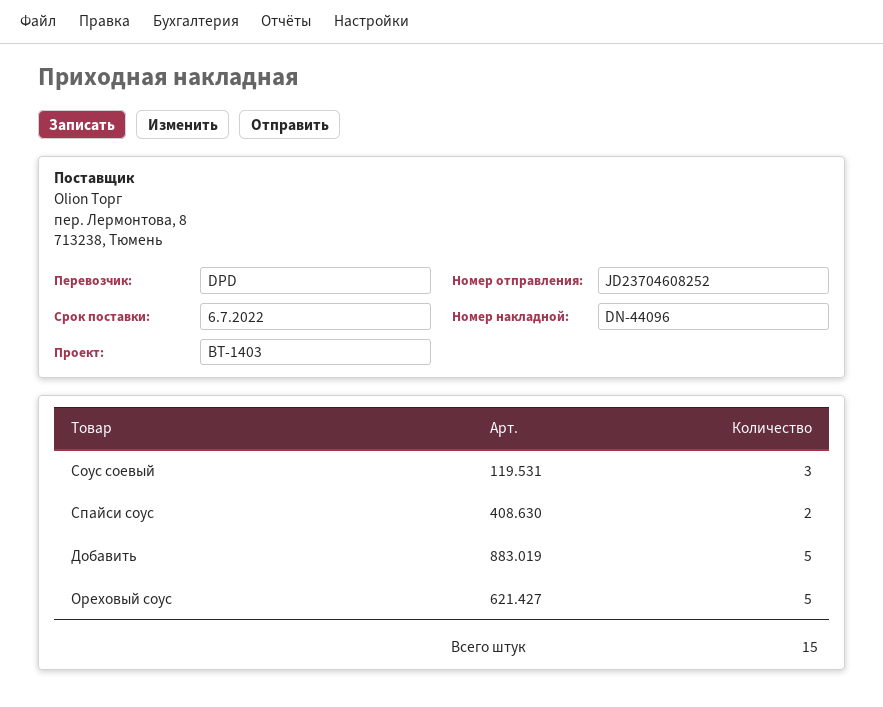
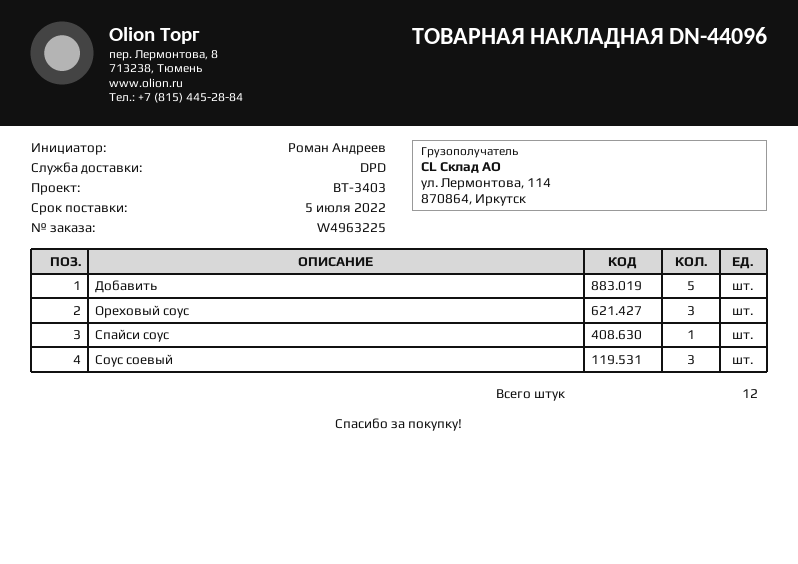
delivery date: 2022-07-06 -> 2022-07-05
reference: BT-1403 -> BT-3403
Спайси соус: 2 -> 1
Ореховый соус: 5 -> 3
total quantity: 15 -> 12

